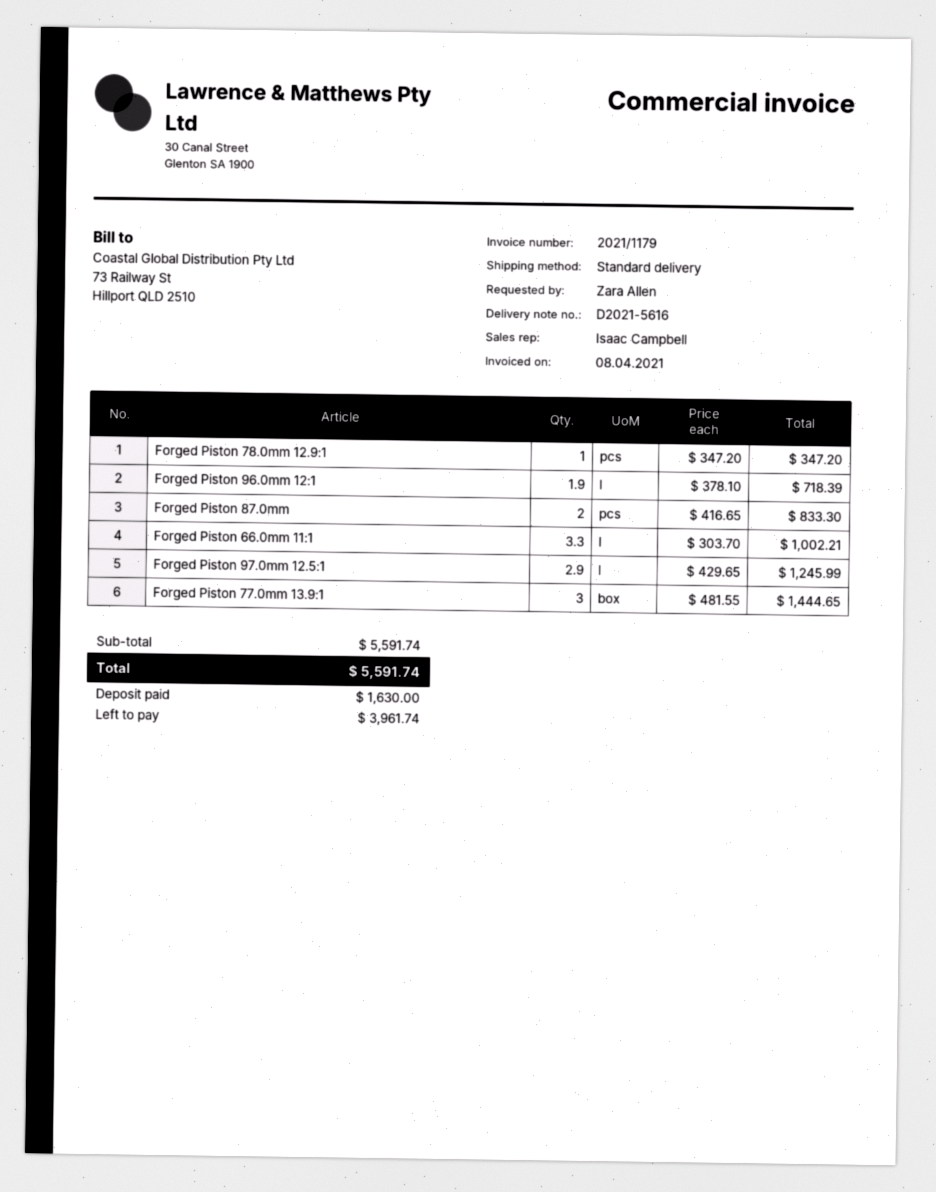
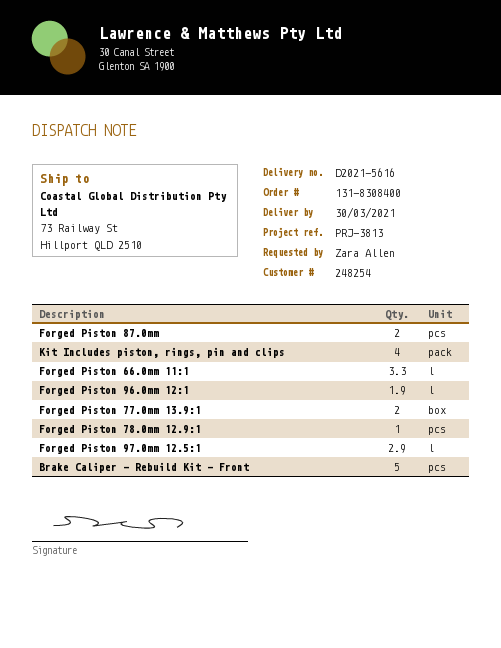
Forged Piston 77.0mm 13.9:1: 3 -> 2
Kit Includes piston, rings, pin and clips: none -> 4
Brake Caliper - Rebuild Kit - Front: none -> 5

